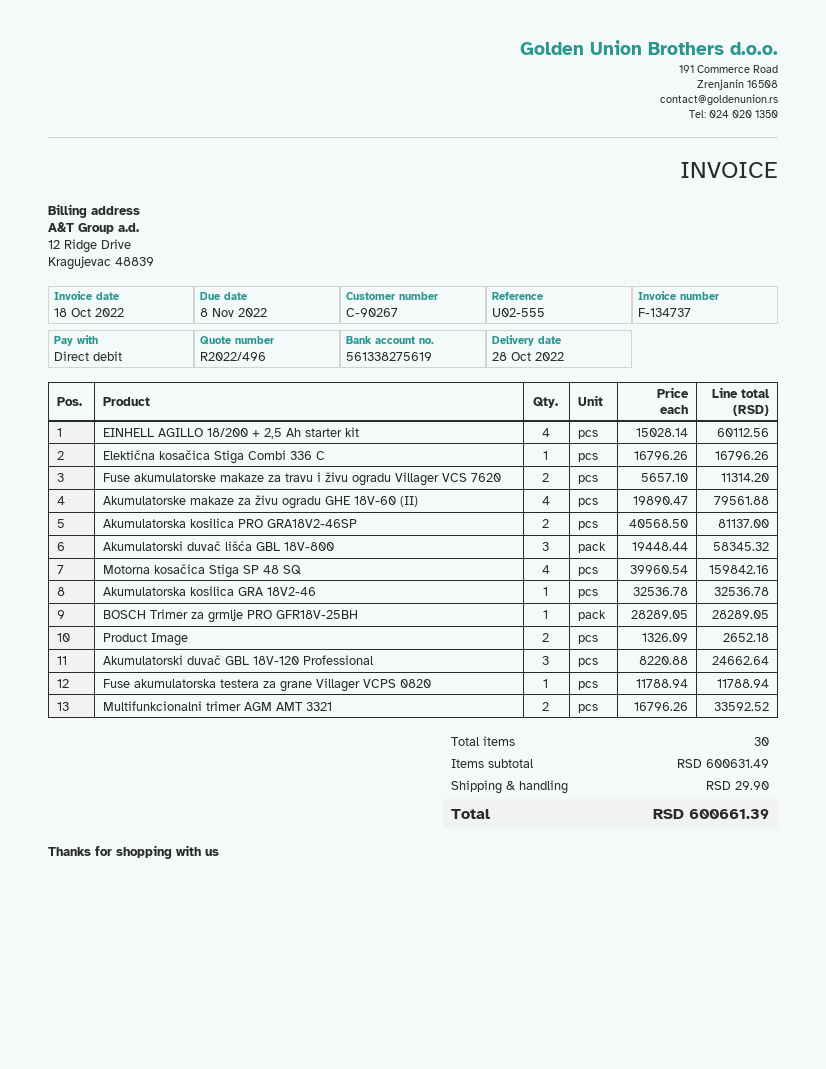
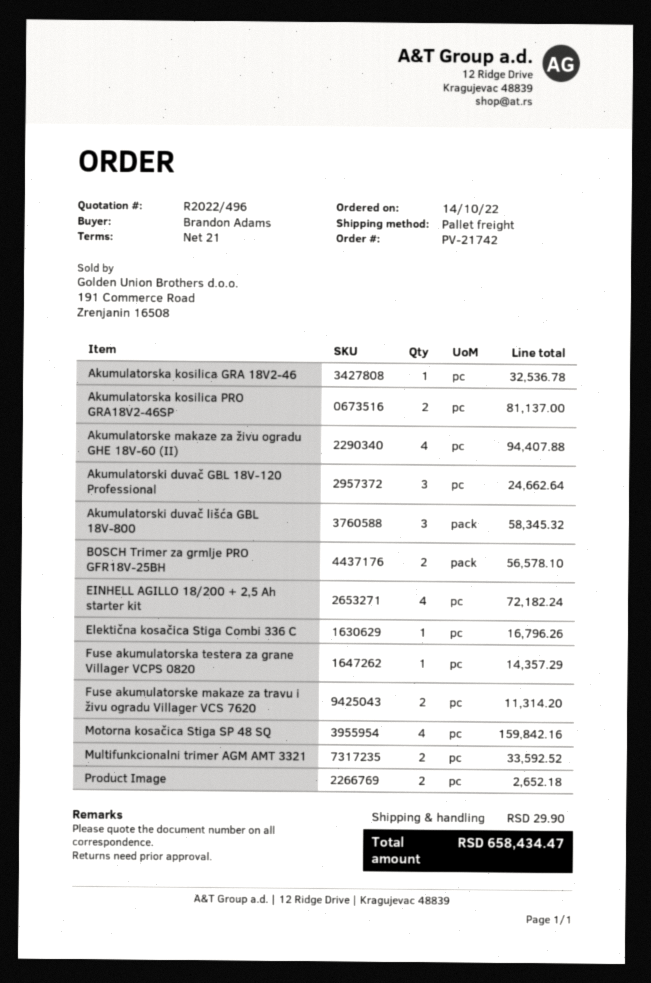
EINHELL AGILLO 18/200 + 2,5 Ah starter kit: 4 for 60112.56 -> 4 for 72182.24
Akumulatorske makaze za živu ogradu GHE 18V-60 (II): 4 for 79561.88 -> 4 for 94407.88
BOSCH Trimer za grmlje PRO GFR18V-25BH: 1 for 28289.05 -> 2 for 56578.10
Fuse akumulatorska testera za grane Villager VCPS 0820: 1 for 11788.94 -> 1 for 14357.29
total: 600661.39 -> 658434.47

